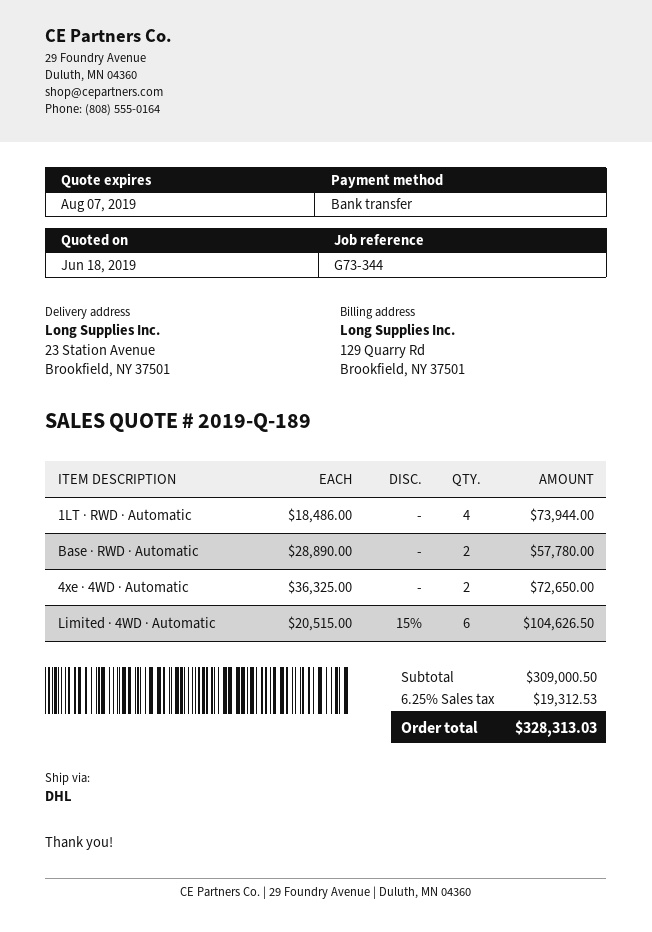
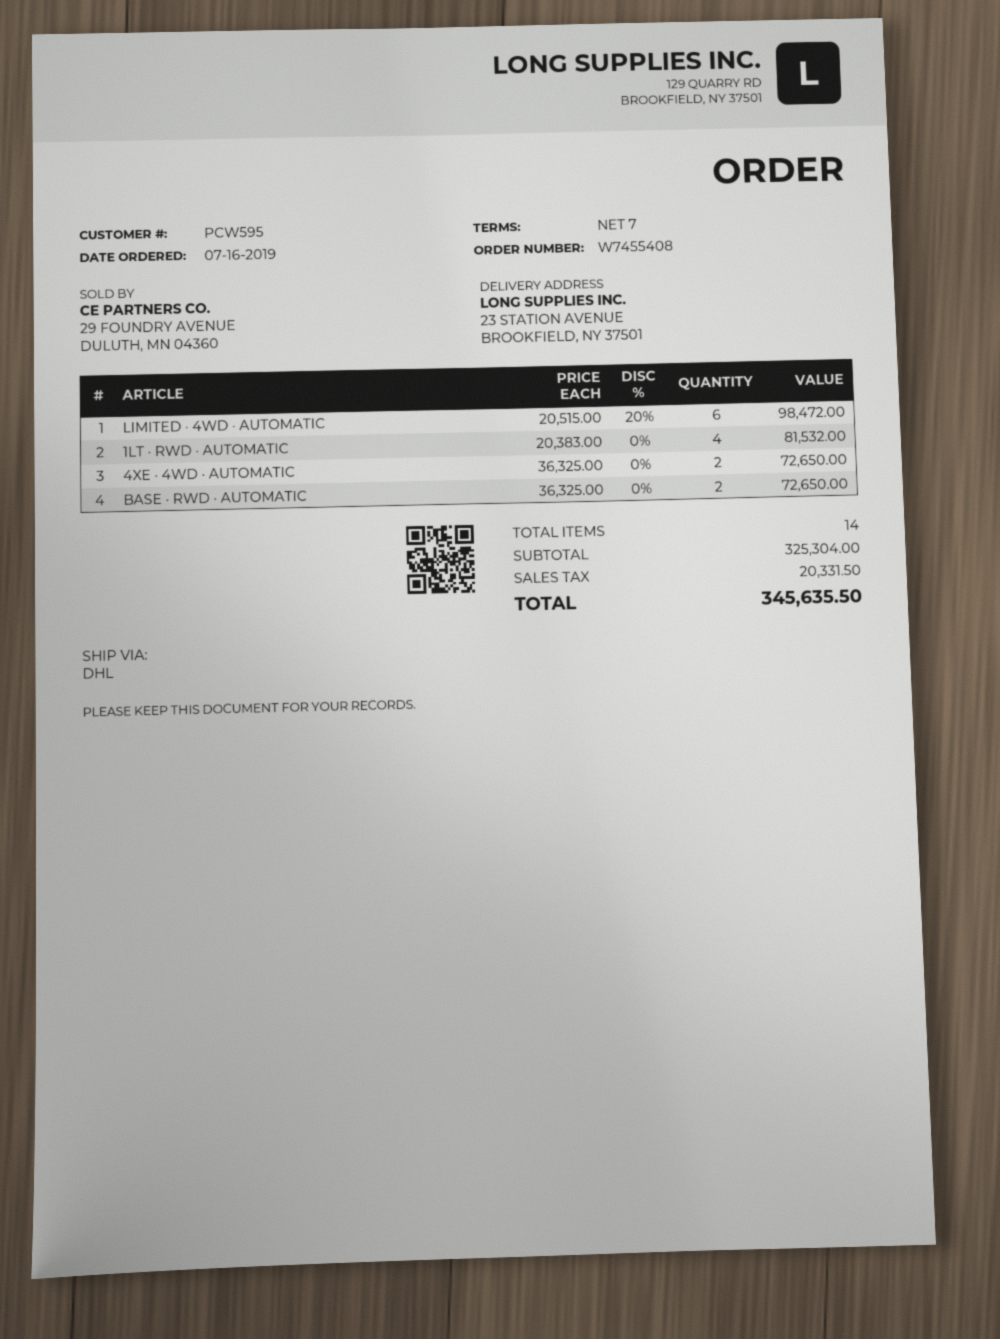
1LT · RWD · Automatic: 4 x 18486.00 = 73944.00 -> 4 x 20383.00 = 81532.00
Base · RWD · Automatic: 2 x 28890.00 = 57780.00 -> 2 x 36325.00 = 72650.00
Limited · 4WD · Automatic: 6 x 20515.00 - 15% = 104626.50 -> 6 x 20515.00 - 20% = 98472.00
subtotal: 309000.50 -> 325304.00
tax: 19312.53 -> 20331.50
total: 328313.03 -> 345635.50

